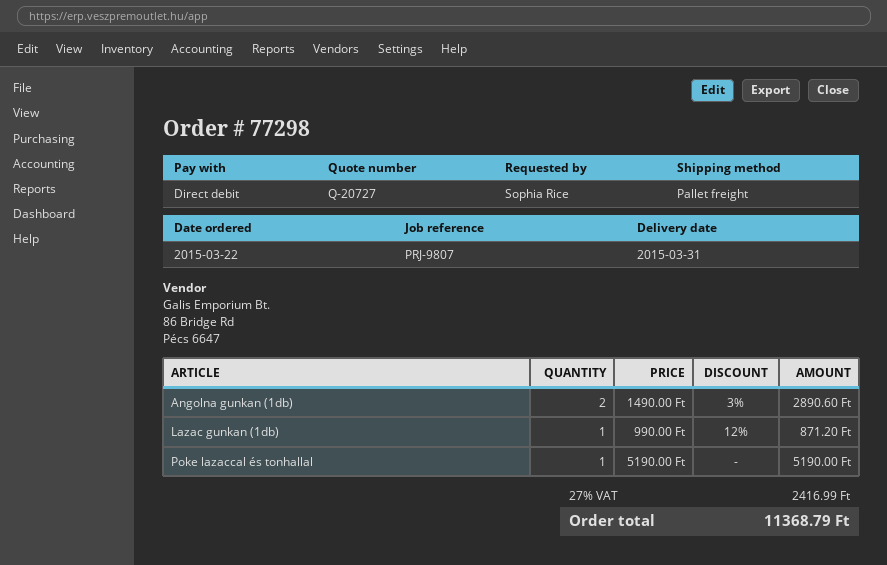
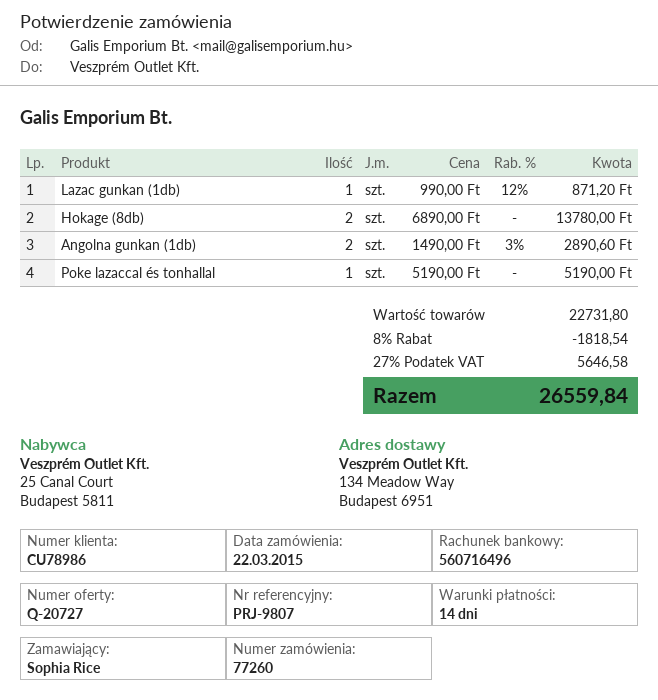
order number: 77298 -> 77260
Hokage (8db): none -> 2 x 6890.00 = 13780.00
discount: none -> 8% = 1818.54
tax: 27% = 2416.99 -> 27% = 5646.58
total: 11368.79 -> 26559.84

